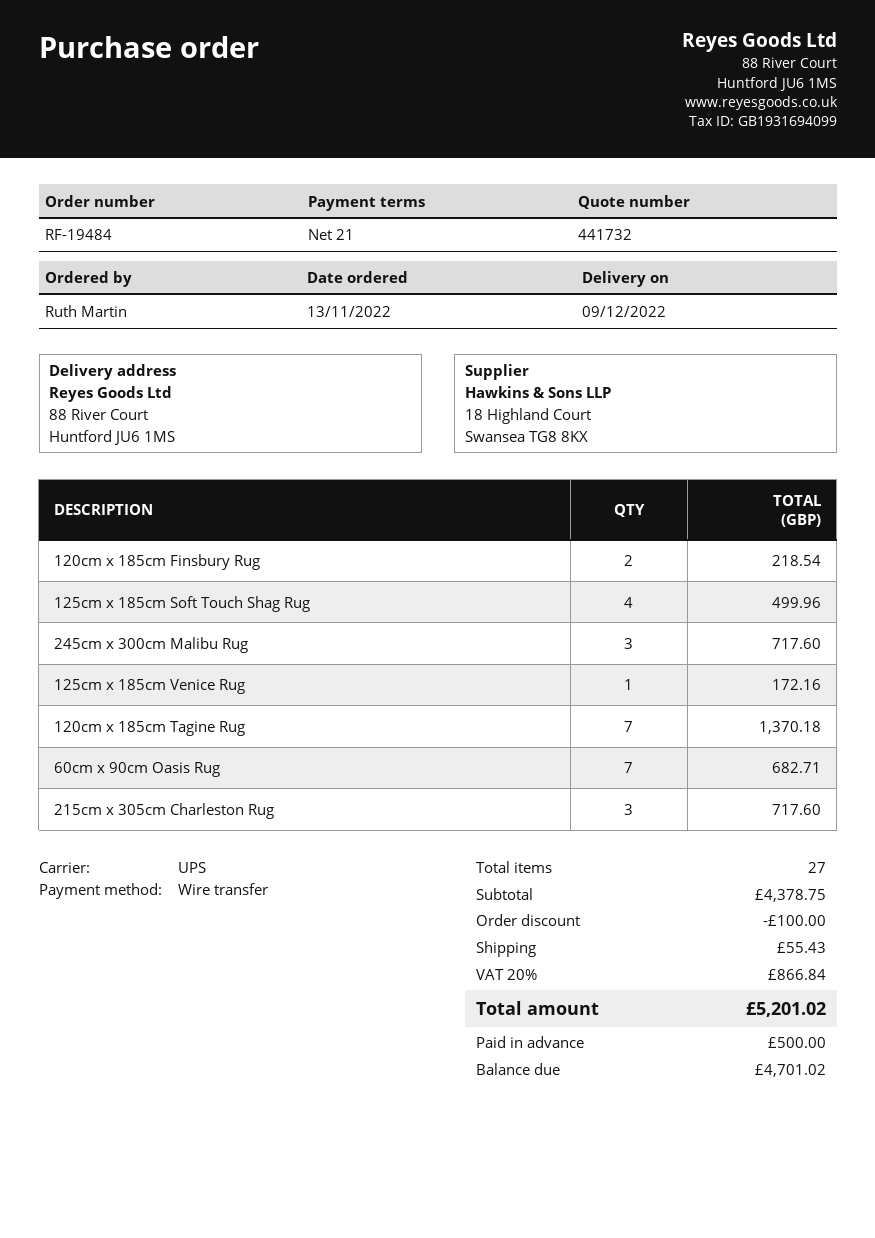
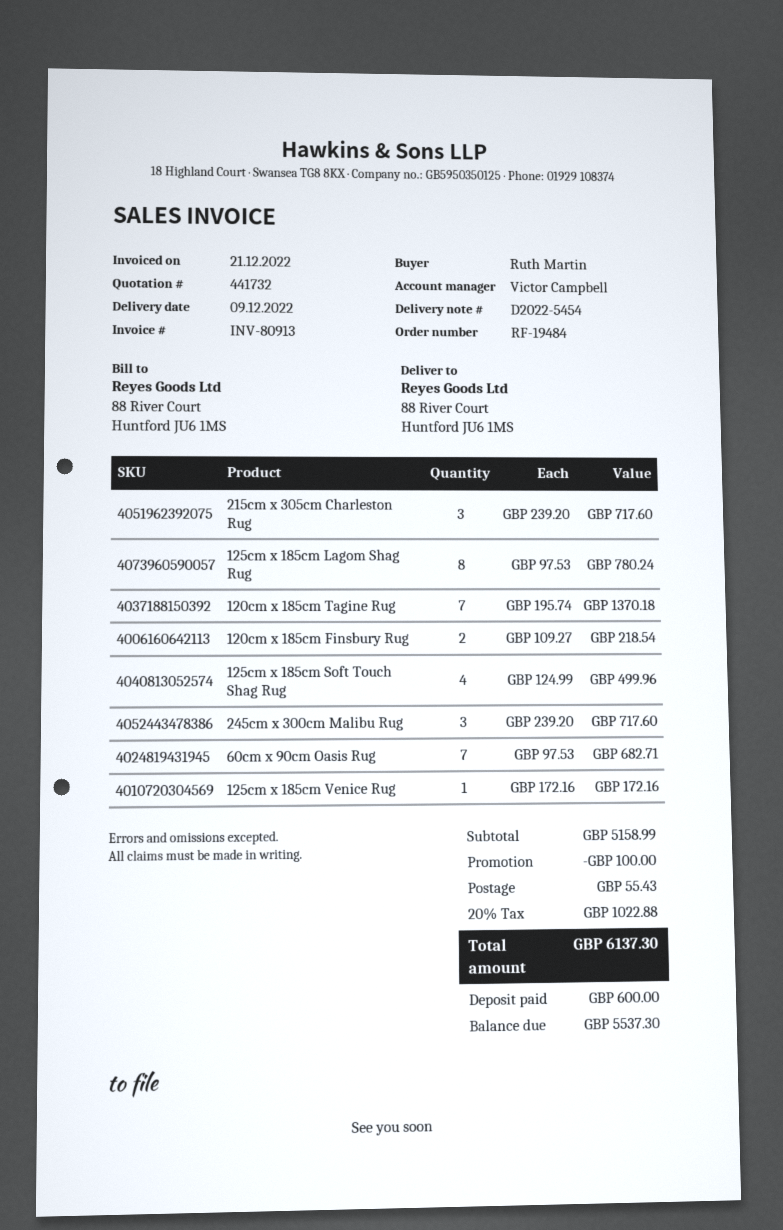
125cm x 185cm Lagom Shag Rug: none -> 8 for 780.24
subtotal: 4378.75 -> 5158.99
tax: 20% = 866.84 -> 20% = 1022.88
total: 5201.02 -> 6137.30
deposit: 500.00 -> 600.00
balance: 4701.02 -> 5537.30

